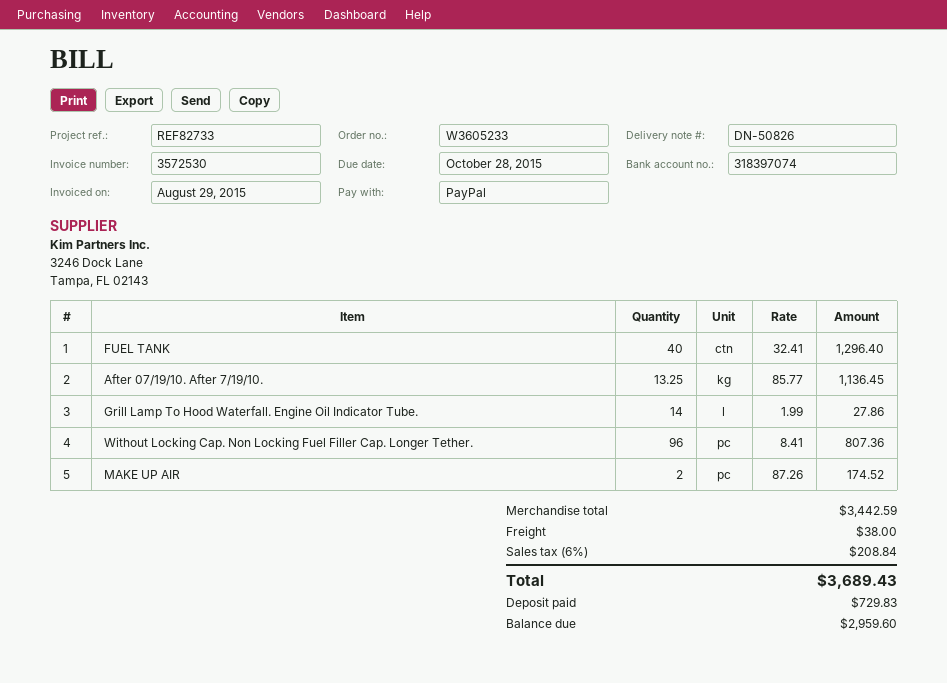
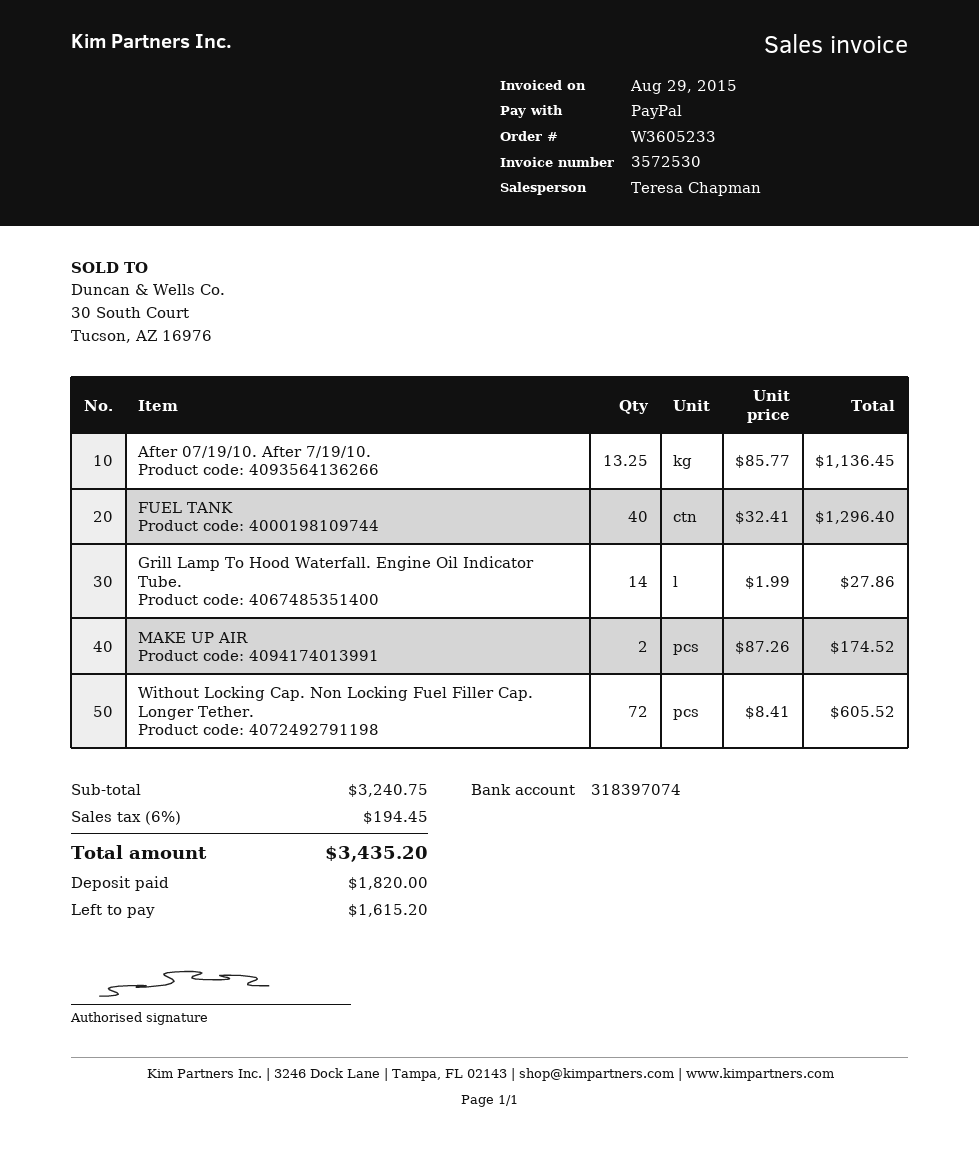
Without Locking Cap. Non Locking Fuel Filler Cap. Longer Tether.: 96 x 8.41 = 807.36 -> 72 x 8.41 = 605.52
subtotal: 3442.59 -> 3240.75
shipping: 38.00 -> none
tax: 6% = 208.84 -> 6% = 194.45
total: 3689.43 -> 3435.20
deposit: 729.83 -> 1820.00
balance: 2959.60 -> 1615.20

